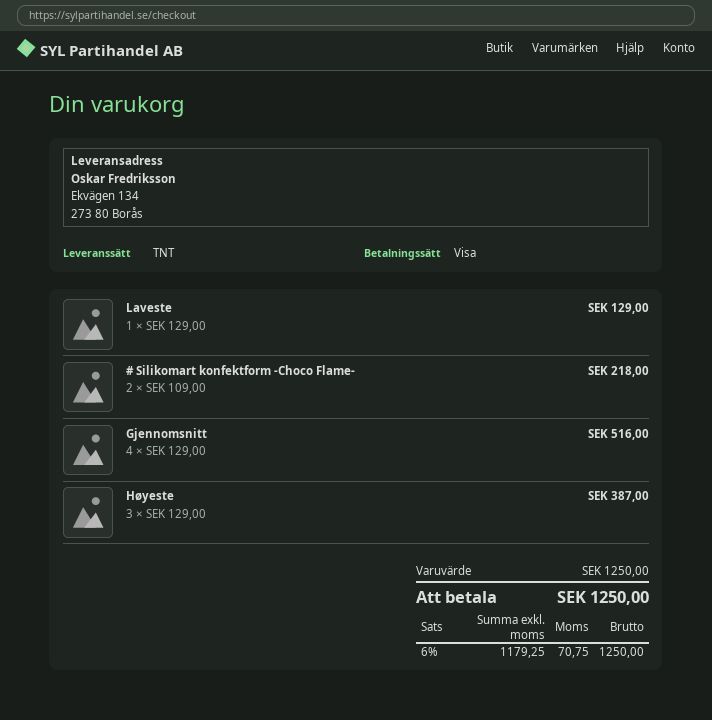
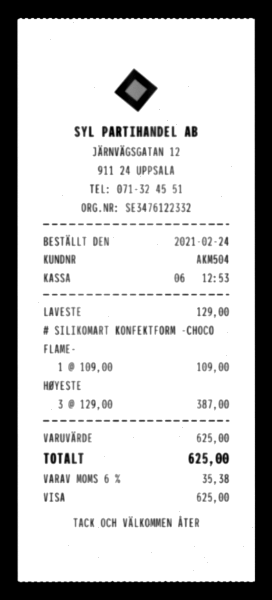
# Silikomart konfektform -Choco Flame-: 2 x 109.00 = 218.00 -> 1 x 109.00 = 109.00
Gjennomsnitt: 4 x 129.00 = 516.00 -> none
subtotal: 1250.00 -> 625.00
tax: 6% = 70.75 -> 6% = 35.38
total: 1250.00 -> 625.00

